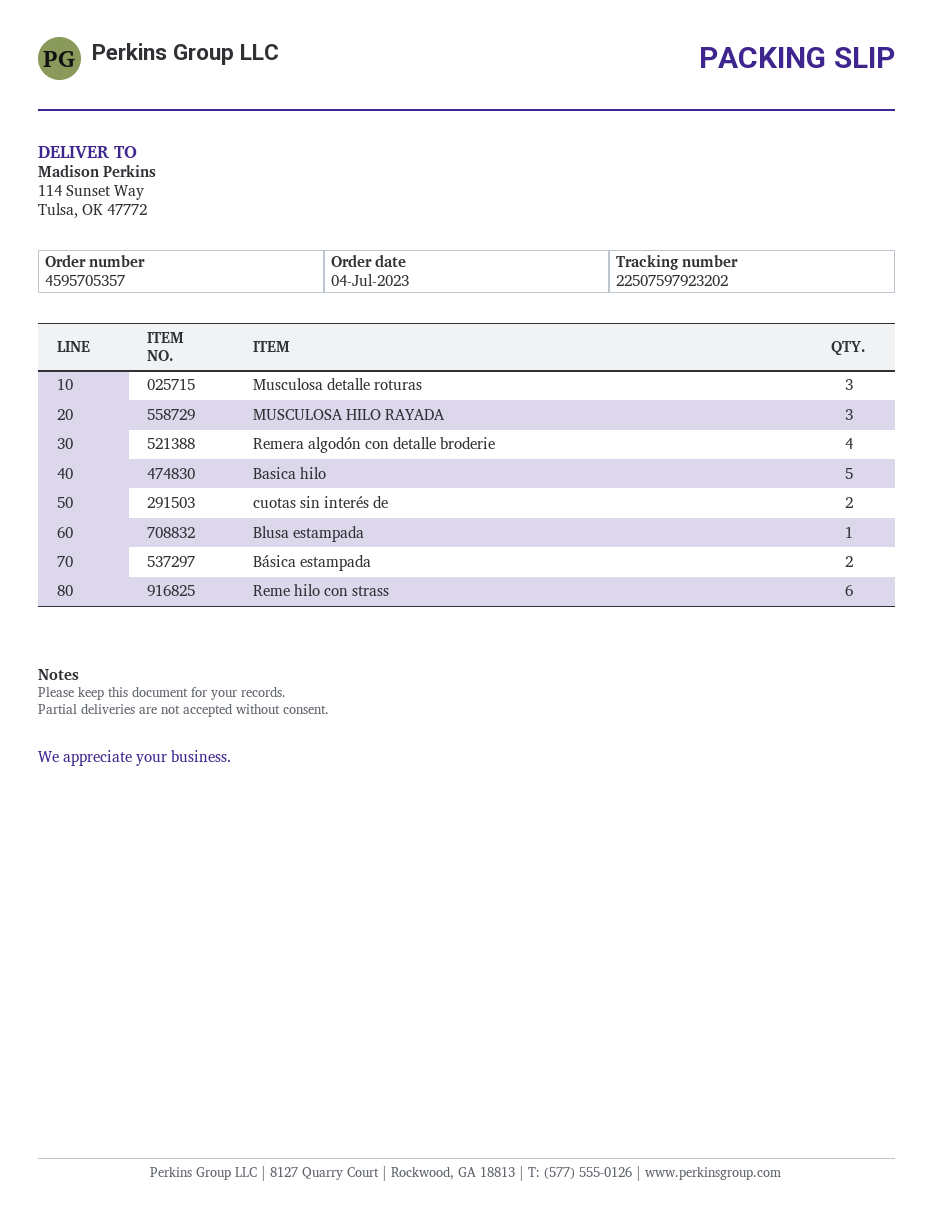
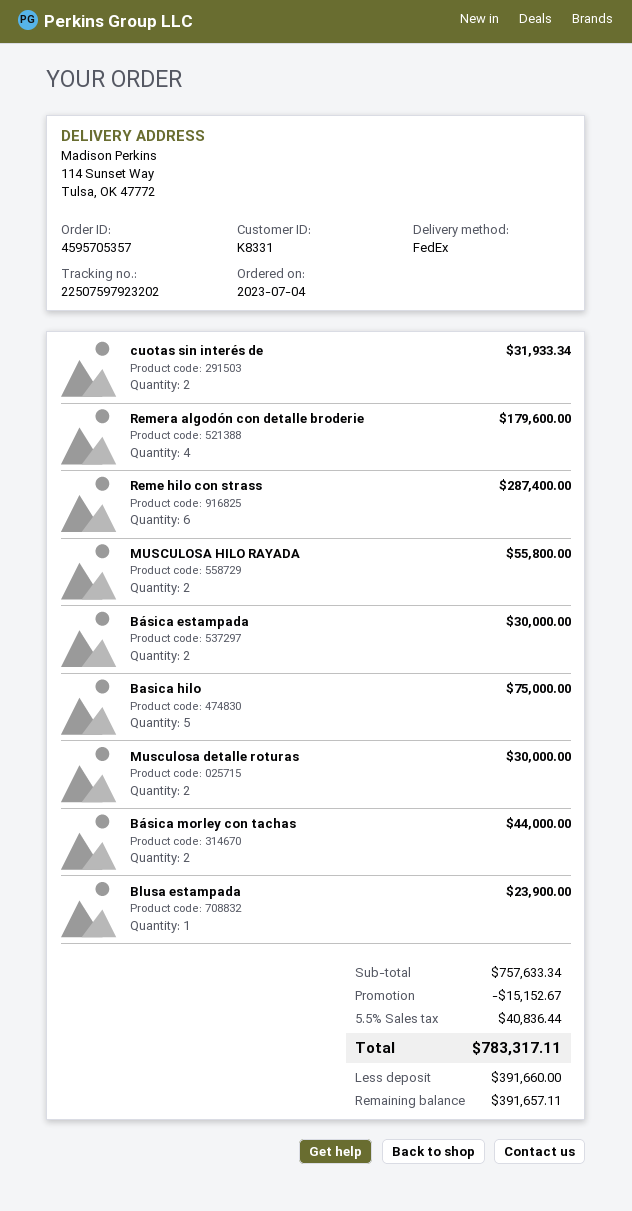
Musculosa detalle roturas: 3 -> 2
MUSCULOSA HILO RAYADA: 3 -> 2
Básica morley con tachas: none -> 2

